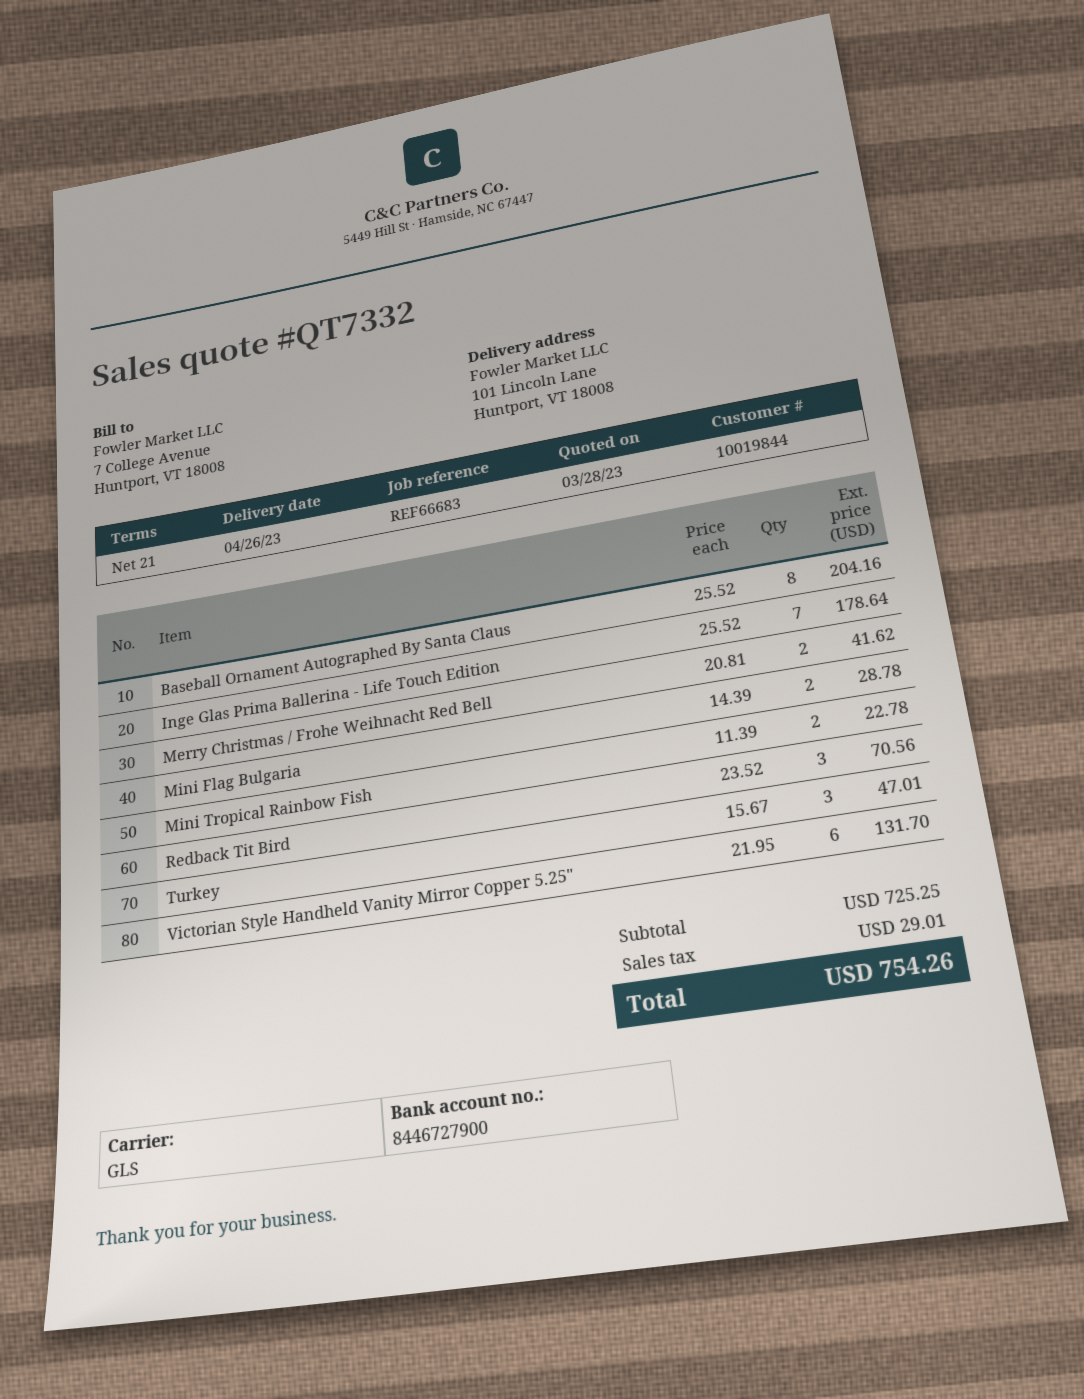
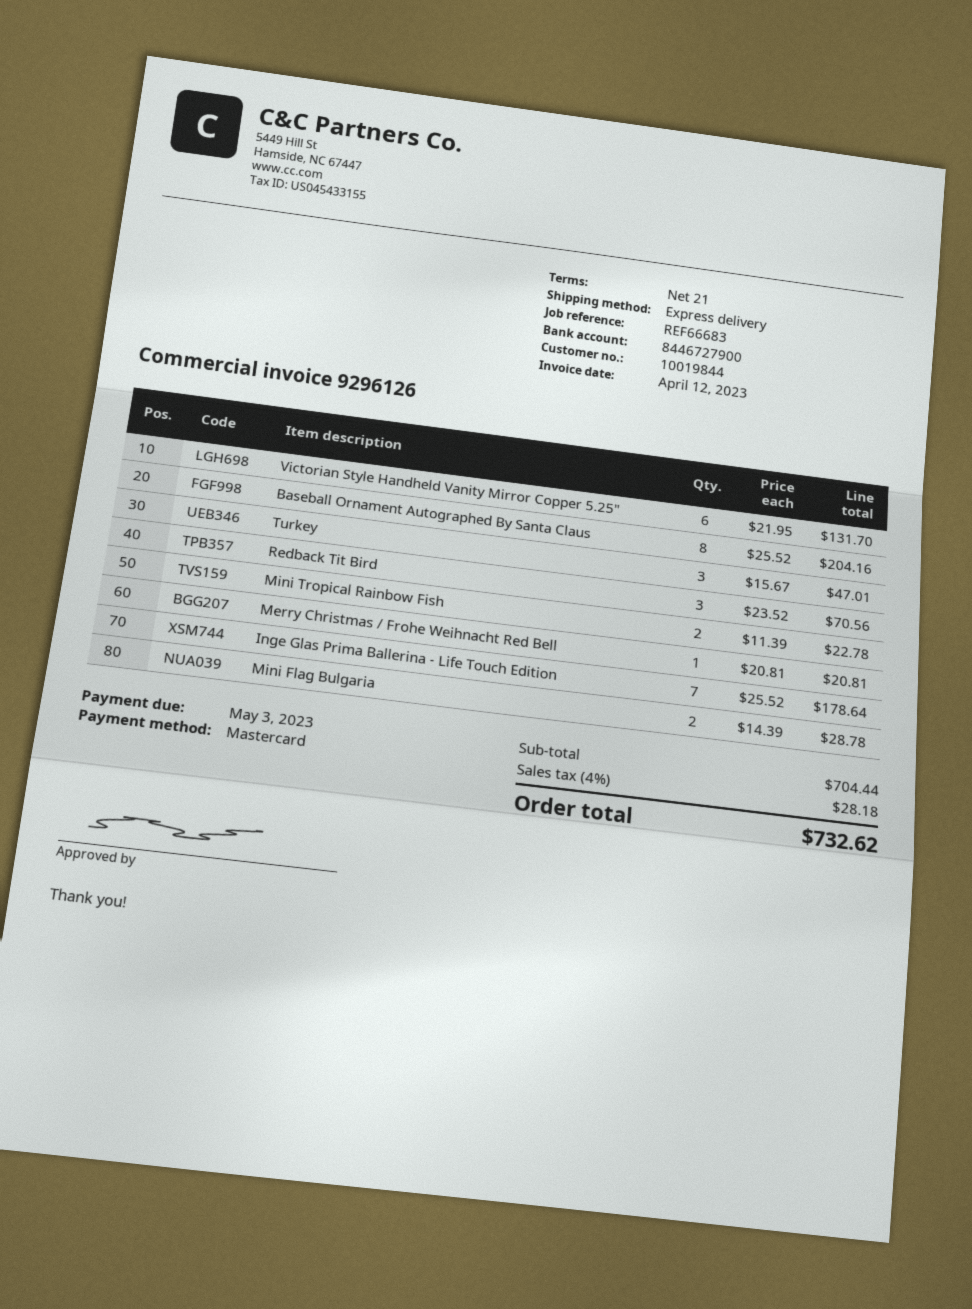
shipping method: GLS -> express
Merry Christmas / Frohe Weihnacht Red Bell: 2 x 20.81 = 41.62 -> 1 x 20.81 = 20.81
subtotal: 725.25 -> 704.44
tax: 29.01 -> 28.18
total: 754.26 -> 732.62

